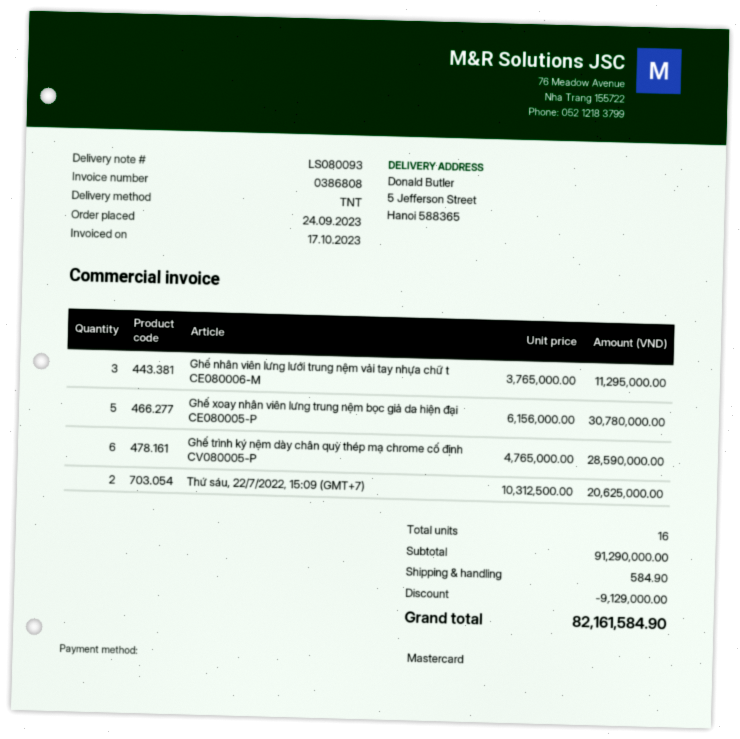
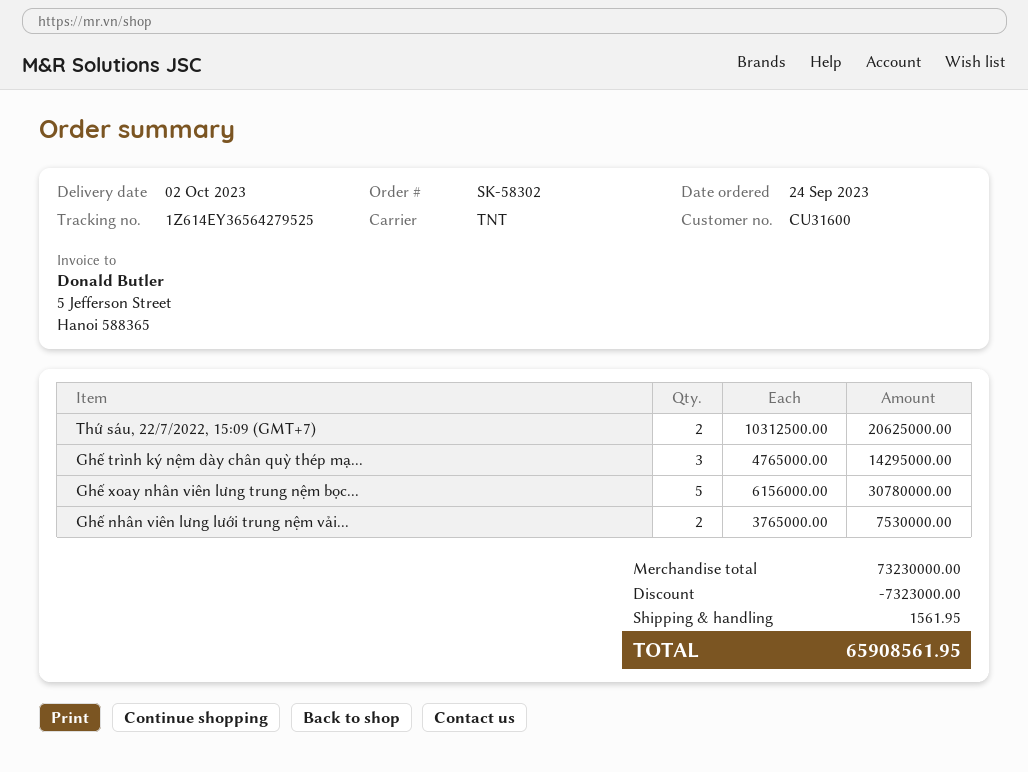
Ghế nhân viên lưng lưới trung nệm vải tay nhựa chữ t CE080006-M: 3 x 3765000.00 = 11295000.00 -> 2 x 3765000.00 = 7530000.00
Ghế trình ký nệm dày chân quỳ thép mạ chrome cố định CV080005-P: 6 x 4765000.00 = 28590000.00 -> 3 x 4765000.00 = 14295000.00
subtotal: 91290000.00 -> 73230000.00
discount: 9129000.00 -> 7323000.00
shipping: 584.90 -> 1561.95
total: 82161584.90 -> 65908561.95

